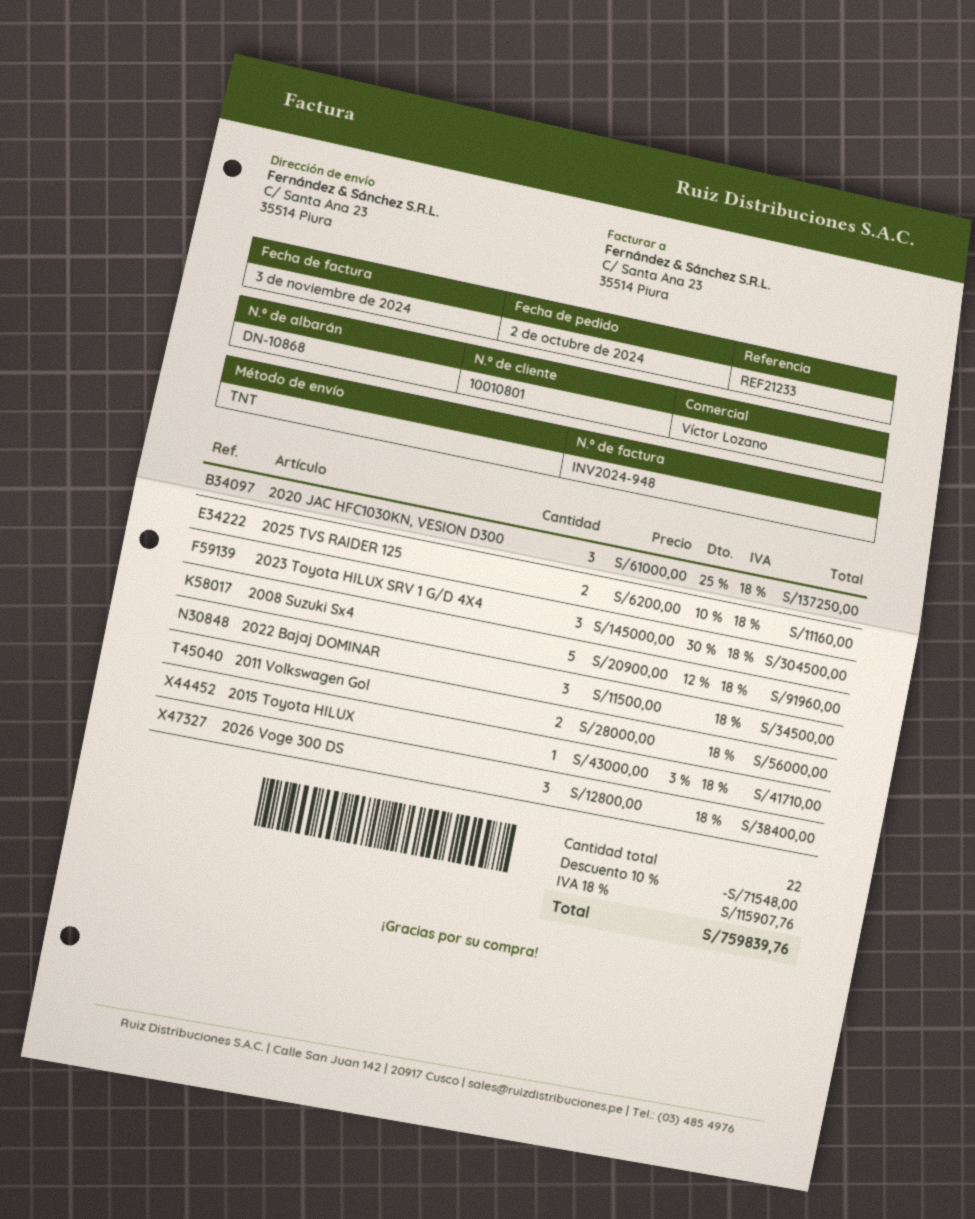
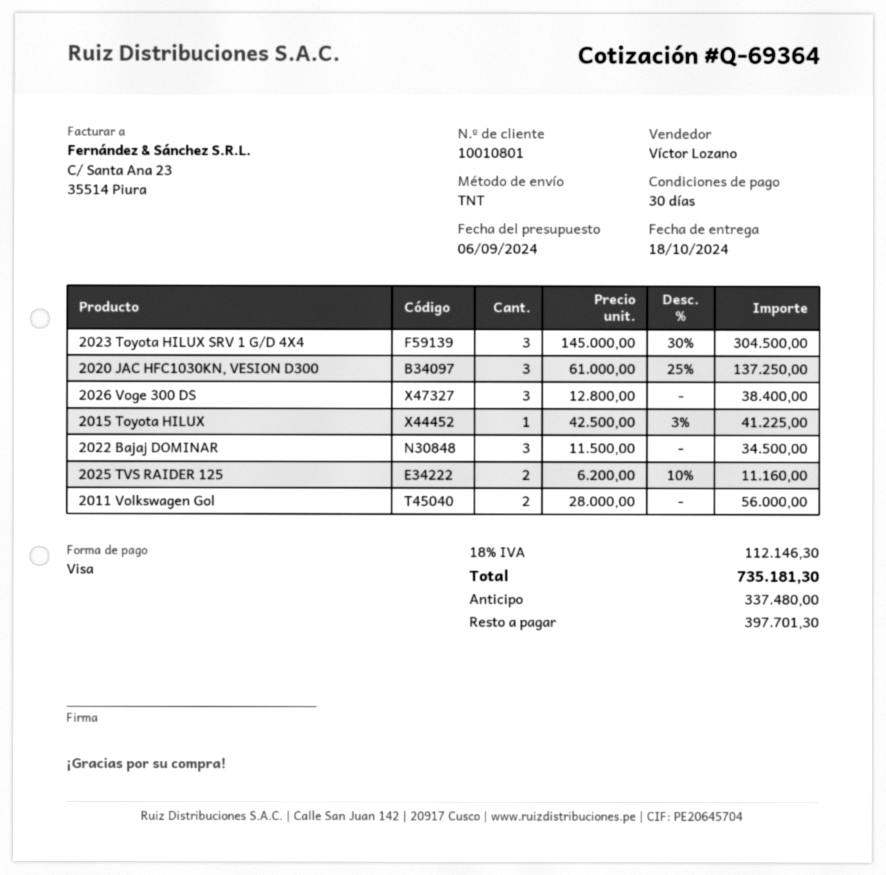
2008 Suzuki Sx4: 5 x 20900.00 - 12% = 91960.00 -> none
2015 Toyota HILUX: 1 x 43000.00 - 3% = 41710.00 -> 1 x 42500.00 - 3% = 41225.00
discount: 10% = 71548.00 -> none
tax: 18% = 115907.76 -> 18% = 112146.30
total: 759839.76 -> 735181.30

